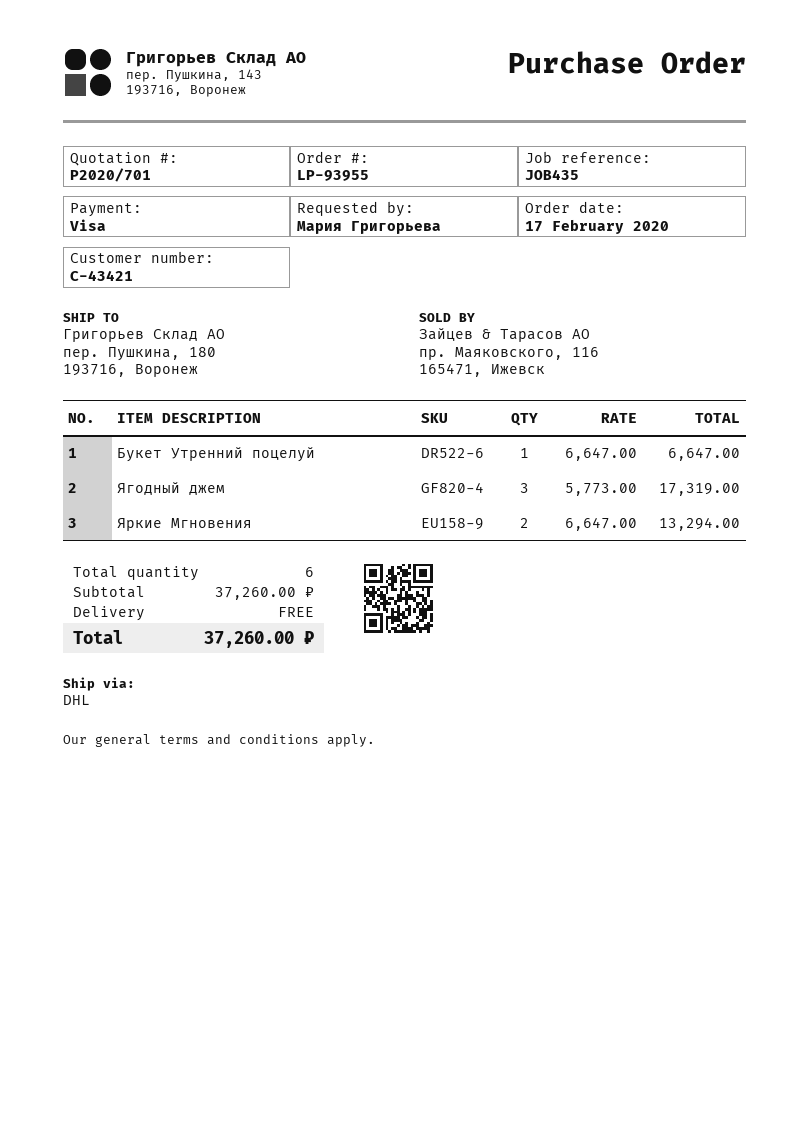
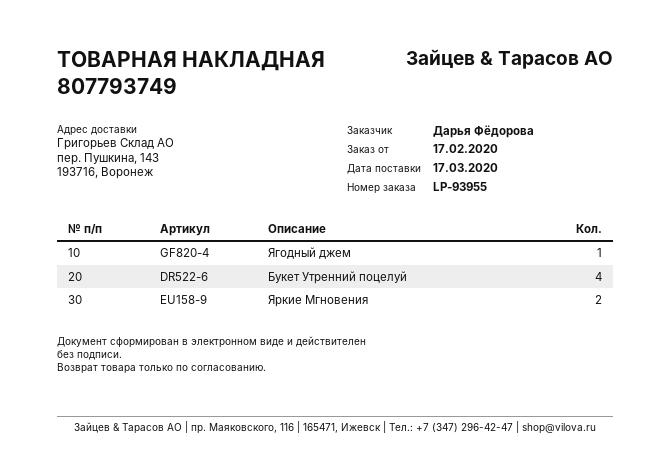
ordered by: Мария Григорьева -> Дарья Фёдорова
ship to: пер. Пушкина, 180, 193716, Воронеж -> пер. Пушкина, 143, 193716, Воронеж
Букет Утренний поцелуй: 1 -> 4
Ягодный джем: 3 -> 1

